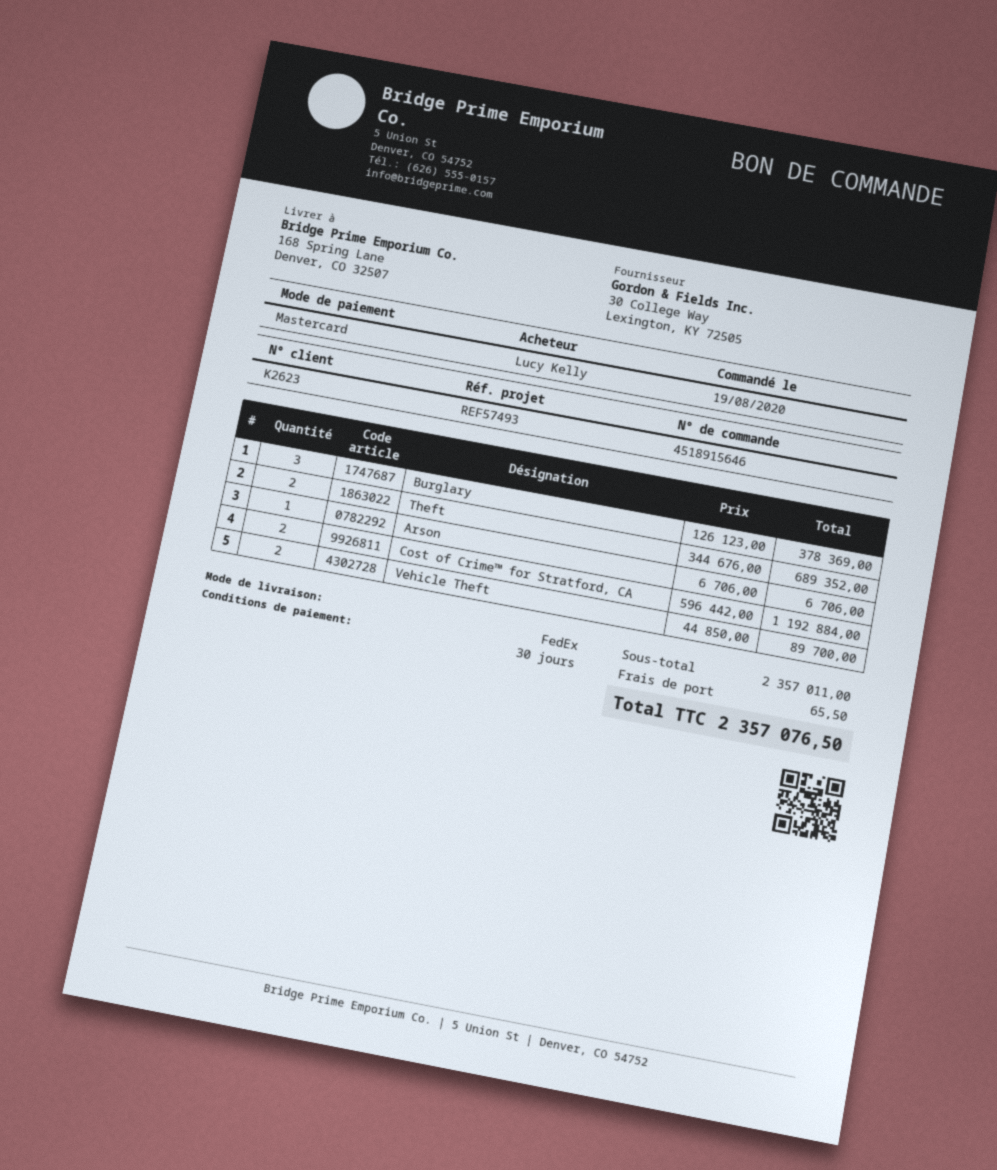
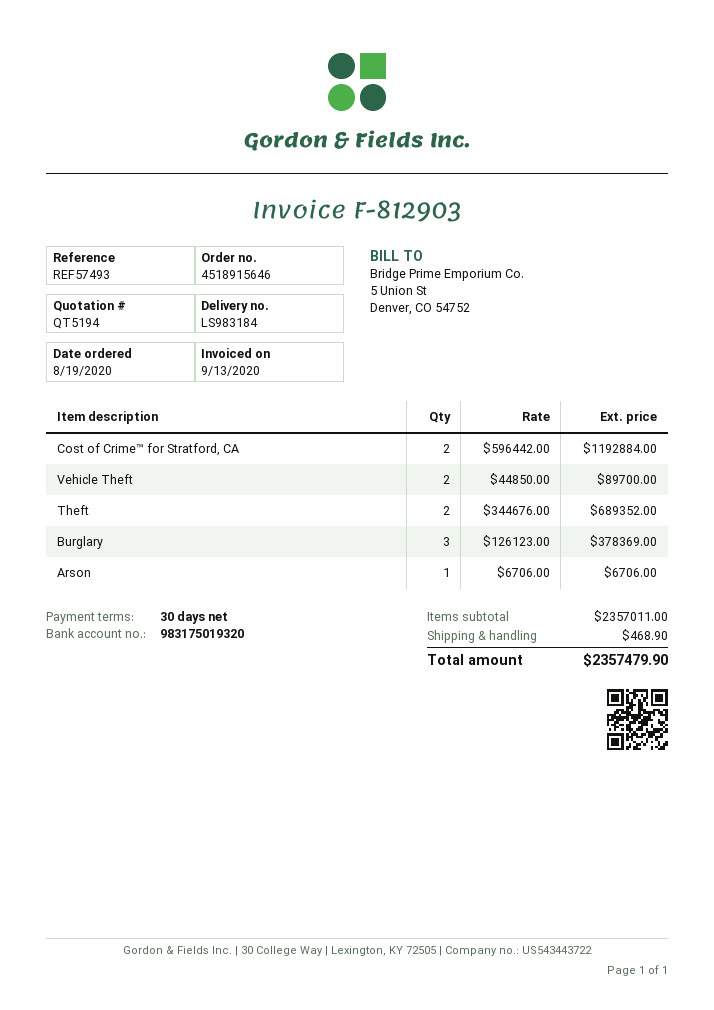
shipping: 65.50 -> 468.90
total: 2357076.50 -> 2357479.90

